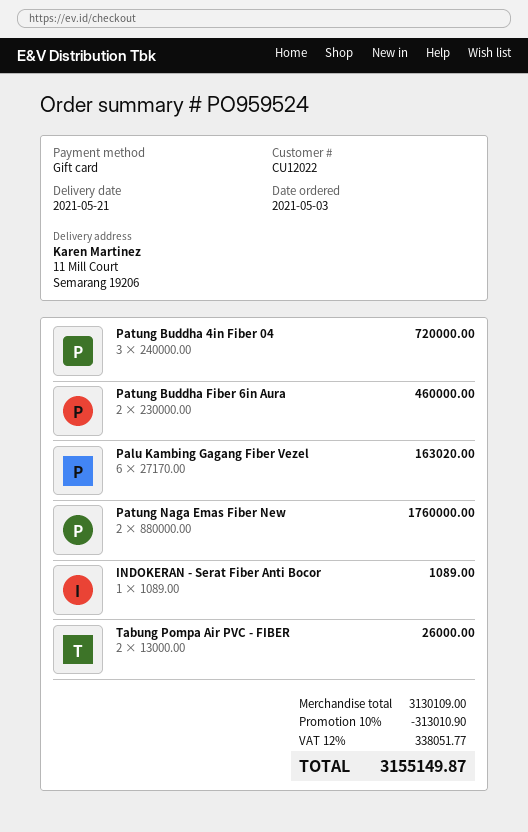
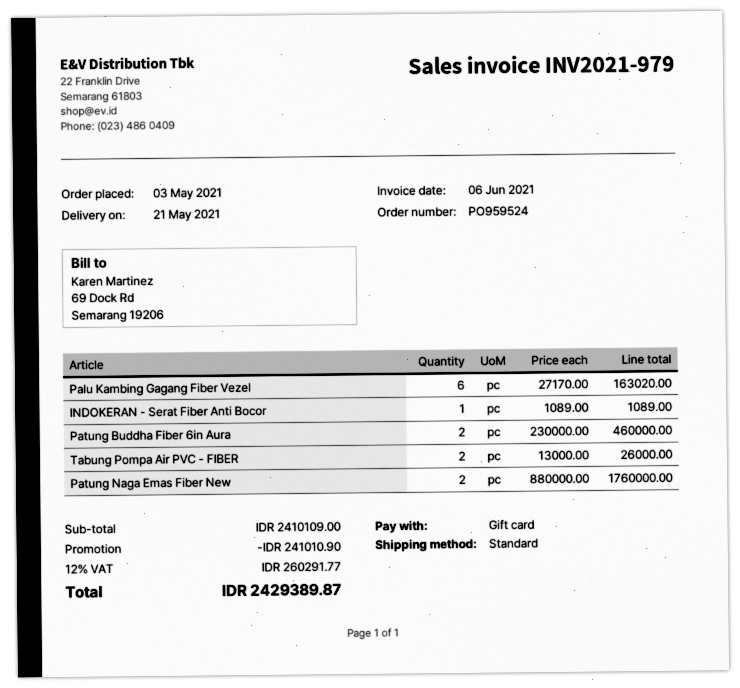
Patung Buddha 4in Fiber 04: 3 x 240000.00 = 720000.00 -> none
subtotal: 3130109.00 -> 2410109.00
discount: 313010.90 -> 241010.90
tax: 12% = 338051.77 -> 12% = 260291.77
total: 3155149.87 -> 2429389.87

